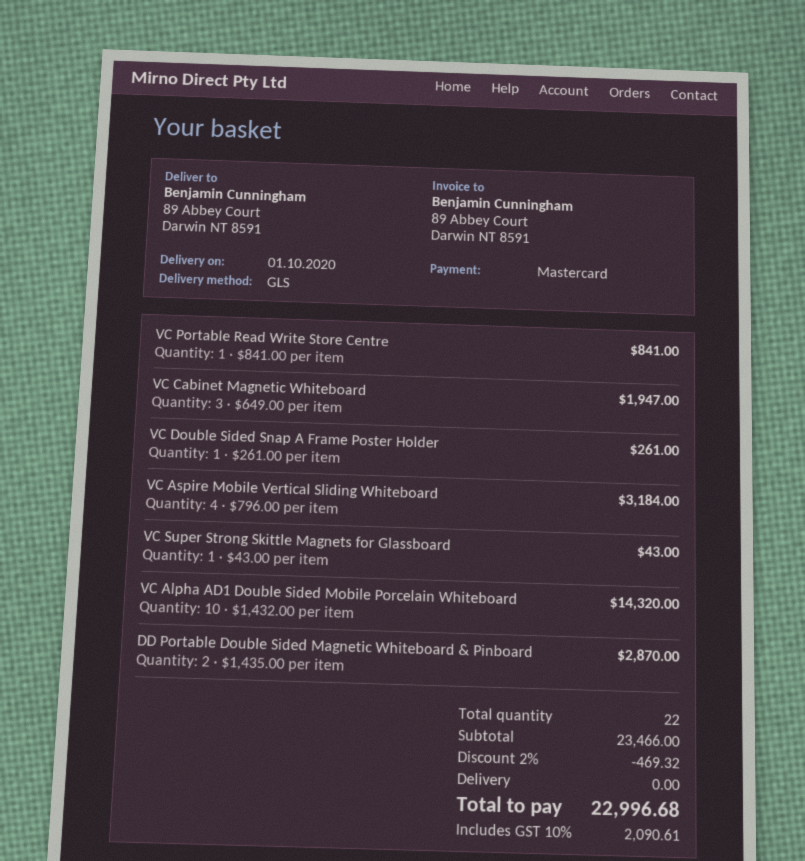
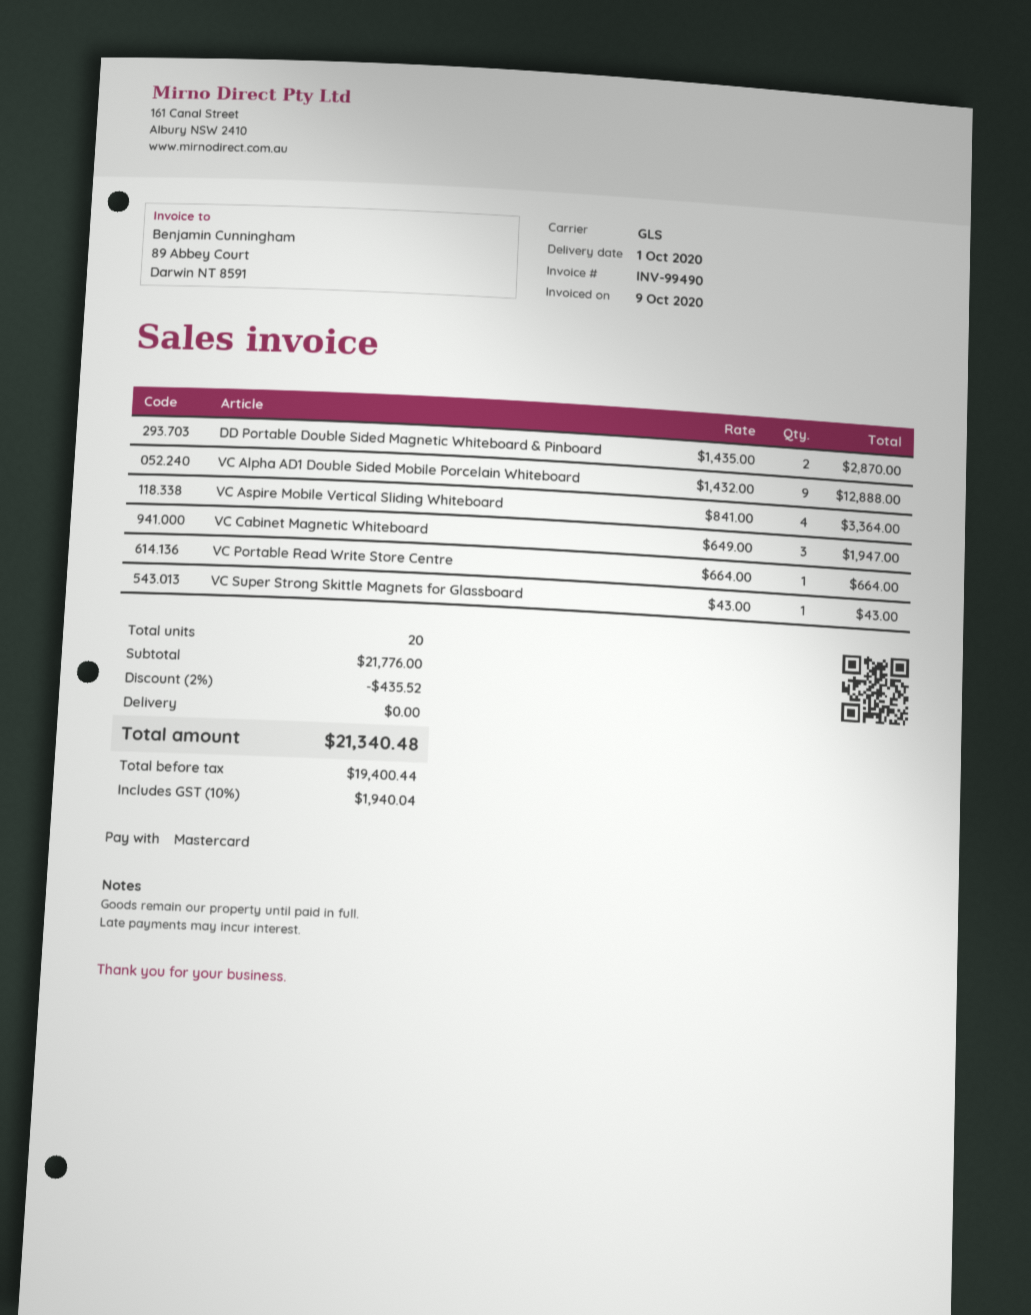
VC Portable Read Write Store Centre: 1 x 841.00 = 841.00 -> 1 x 664.00 = 664.00
VC Double Sided Snap A Frame Poster Holder: 1 x 261.00 = 261.00 -> none
VC Aspire Mobile Vertical Sliding Whiteboard: 4 x 796.00 = 3184.00 -> 4 x 841.00 = 3364.00
VC Alpha AD1 Double Sided Mobile Porcelain Whiteboard: 10 x 1432.00 = 14320.00 -> 9 x 1432.00 = 12888.00
total quantity: 22 -> 20
subtotal: 23466.00 -> 21776.00
discount: 2% = 469.32 -> 2% = 435.52
tax: 10% = 2090.61 -> 10% = 1940.04
total: 22996.68 -> 21340.48

